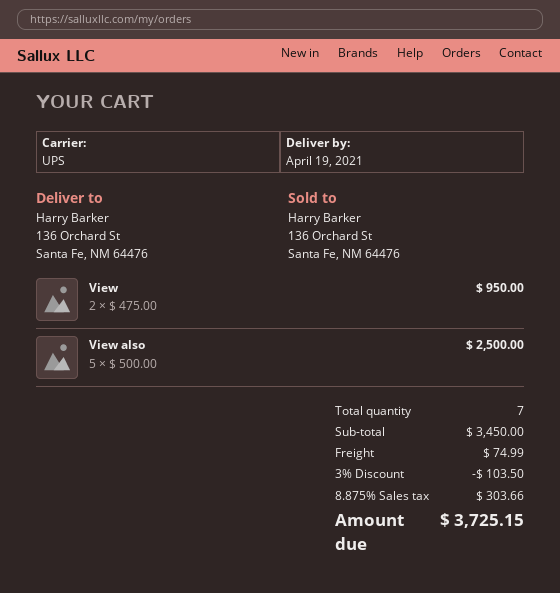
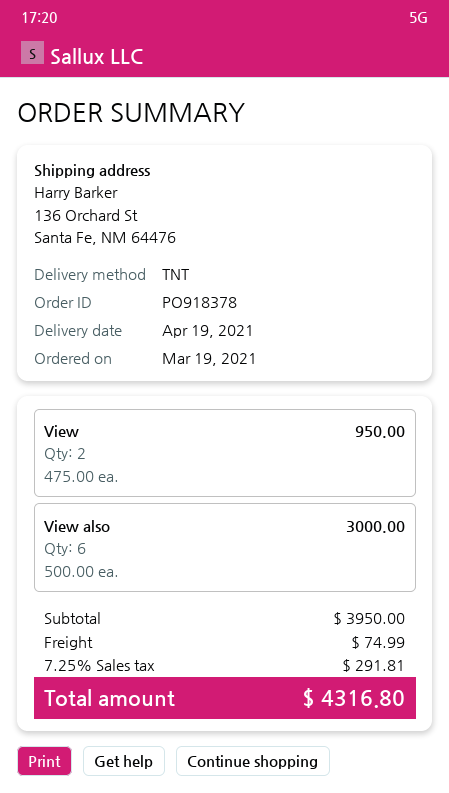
shipping method: UPS -> TNT
View also: 5 x 500.00 = 2500.00 -> 6 x 500.00 = 3000.00
subtotal: 3450.00 -> 3950.00
discount: 3% = 103.50 -> none
tax: 8.875% = 303.66 -> 7.25% = 291.81
total: 3725.15 -> 4316.80

